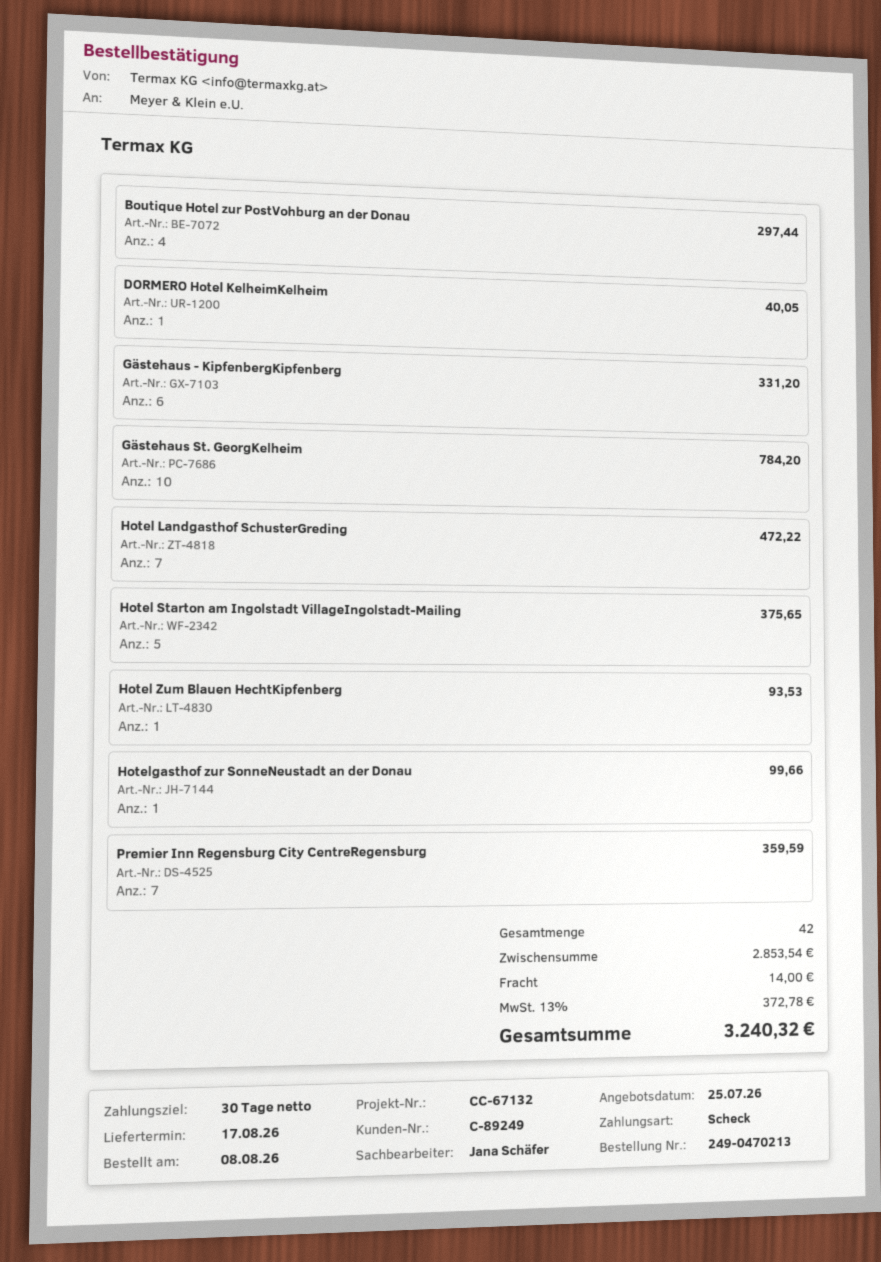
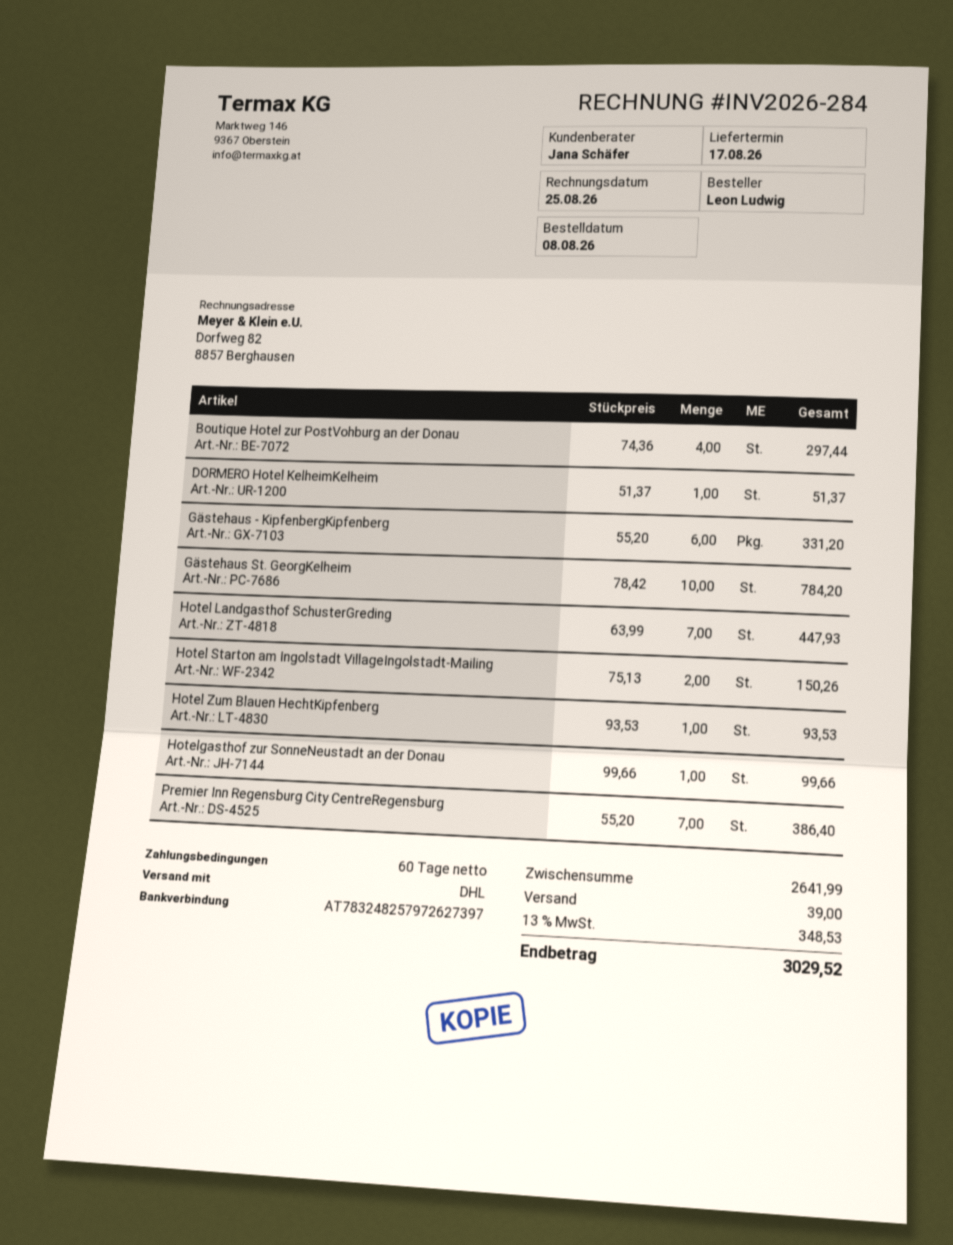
payment terms: 30 days -> 60 days
DORMERO Hotel KelheimKelheim: 1 for 40.05 -> 1 for 51.37
Hotel Landgasthof SchusterGreding: 7 for 472.22 -> 7 for 447.93
Hotel Starton am Ingolstadt VillageIngolstadt-Mailing: 5 for 375.65 -> 2 for 150.26
Premier Inn Regensburg City CentreRegensburg: 7 for 359.59 -> 7 for 386.40
subtotal: 2853.54 -> 2641.99
shipping: 14.00 -> 39.00
tax: 13% = 372.78 -> 13% = 348.53
total: 3240.32 -> 3029.52

